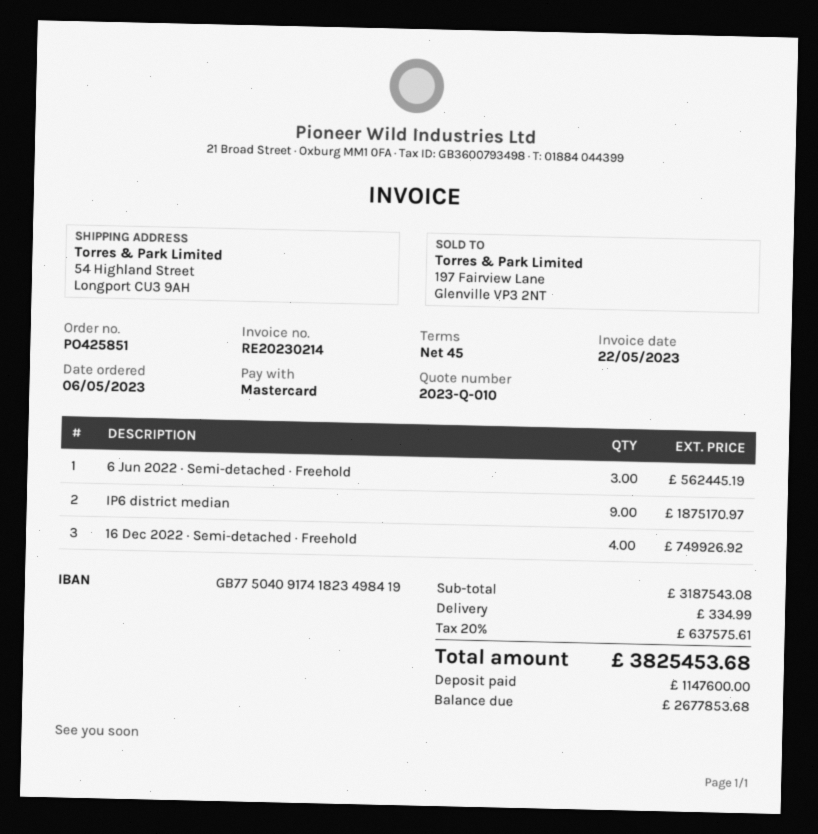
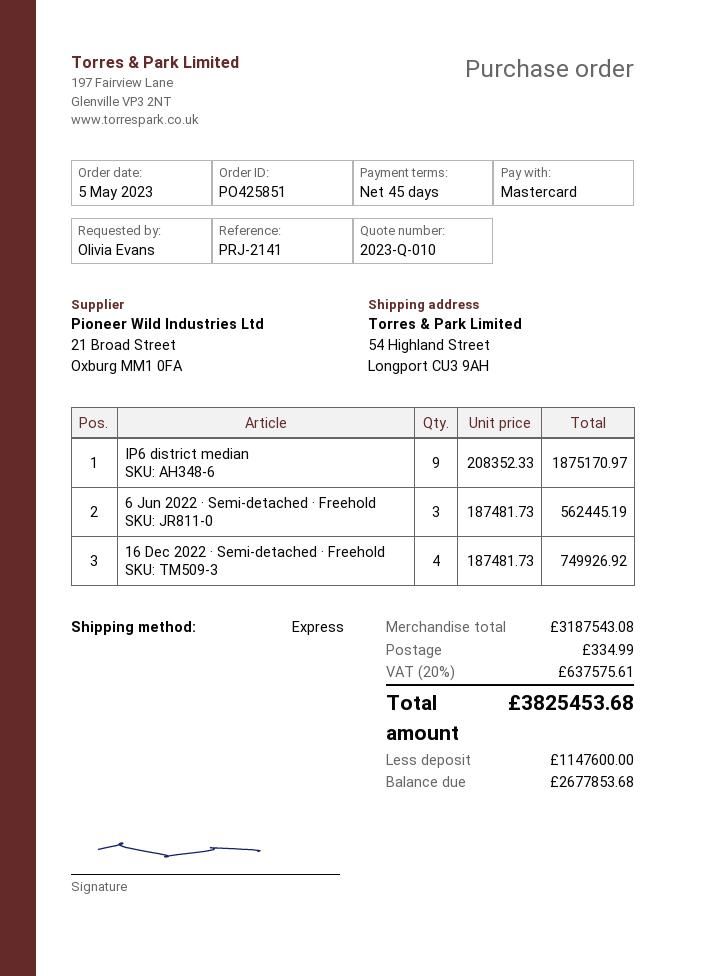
order date: 2023-05-06 -> 2023-05-05

